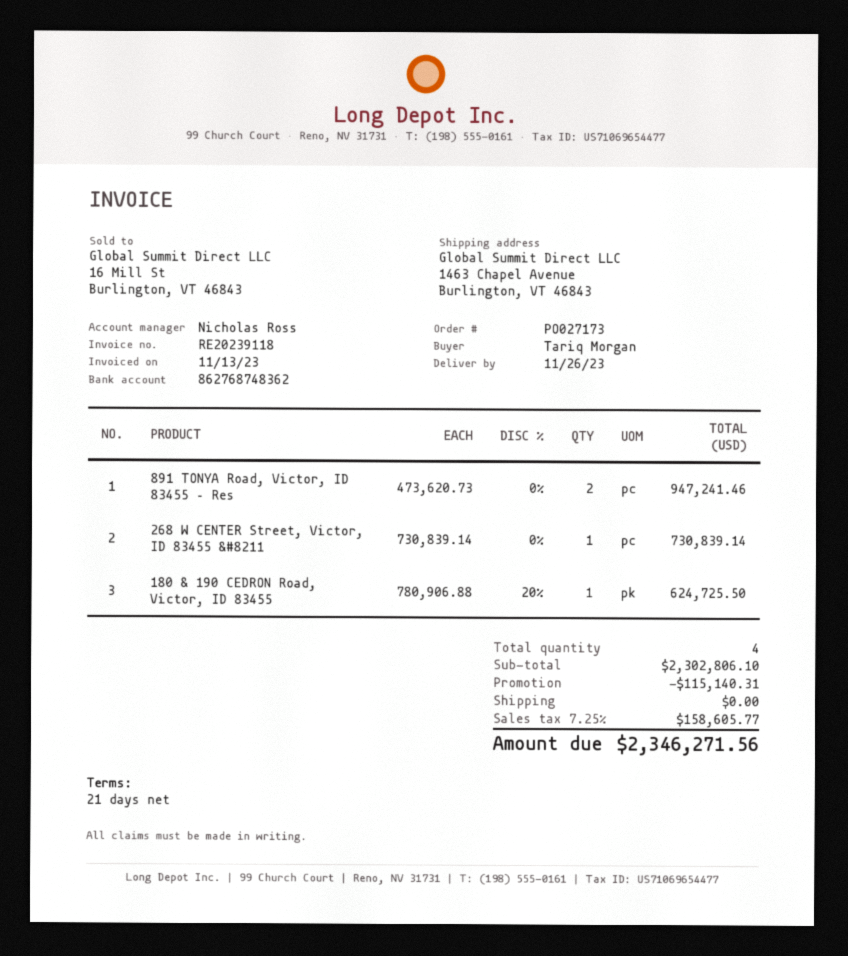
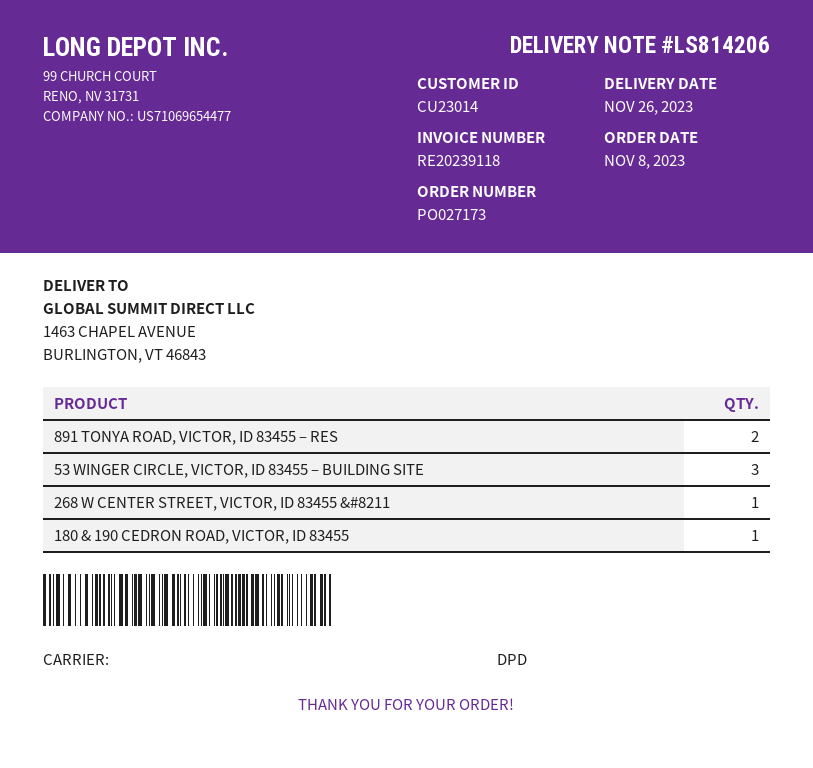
53 WINGER CIRCLE, VICTOR, ID 83455 – BUILDING SITE: none -> 3

